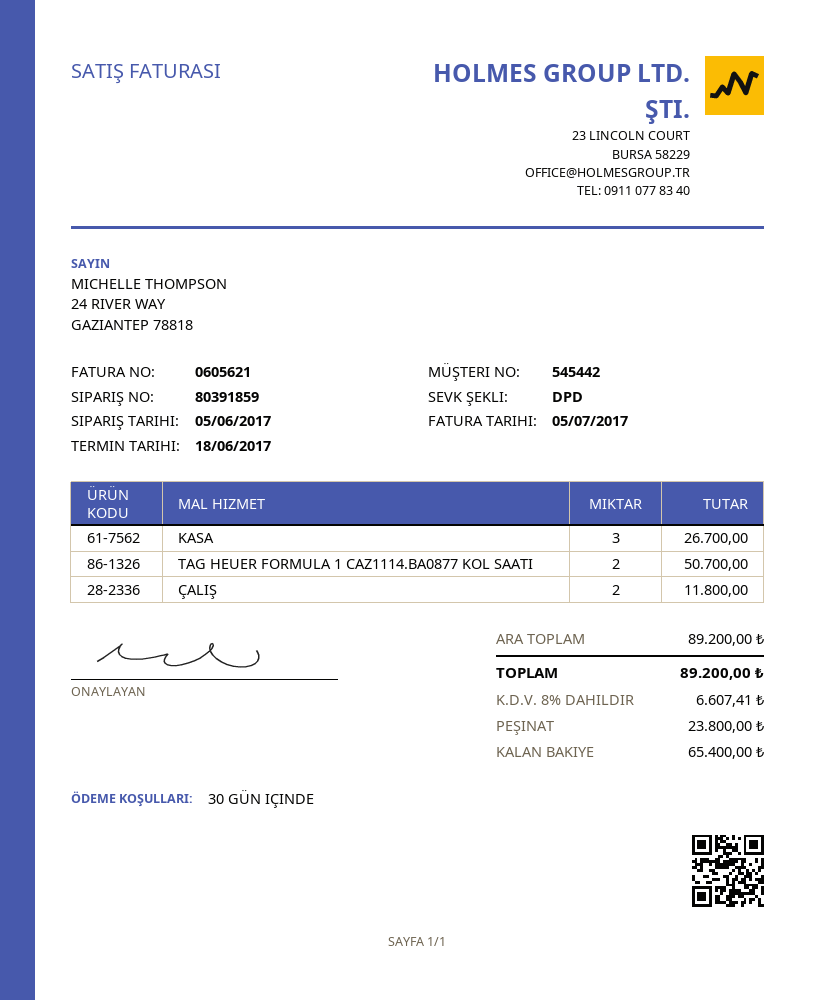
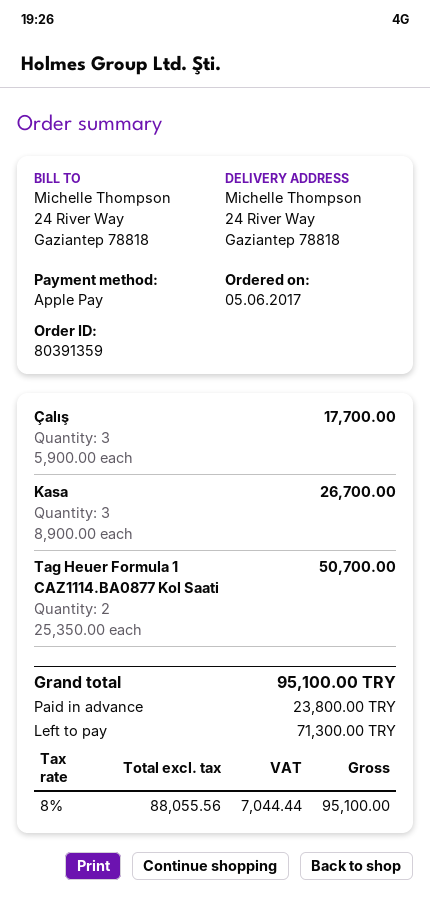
order number: 80391859 -> 80391359
ÇALIŞ: 2 for 11800.00 -> 3 for 17700.00
tax: 8% = 6607.41 -> 8% = 7044.44
total: 89200.00 -> 95100.00
balance: 65400.00 -> 71300.00

